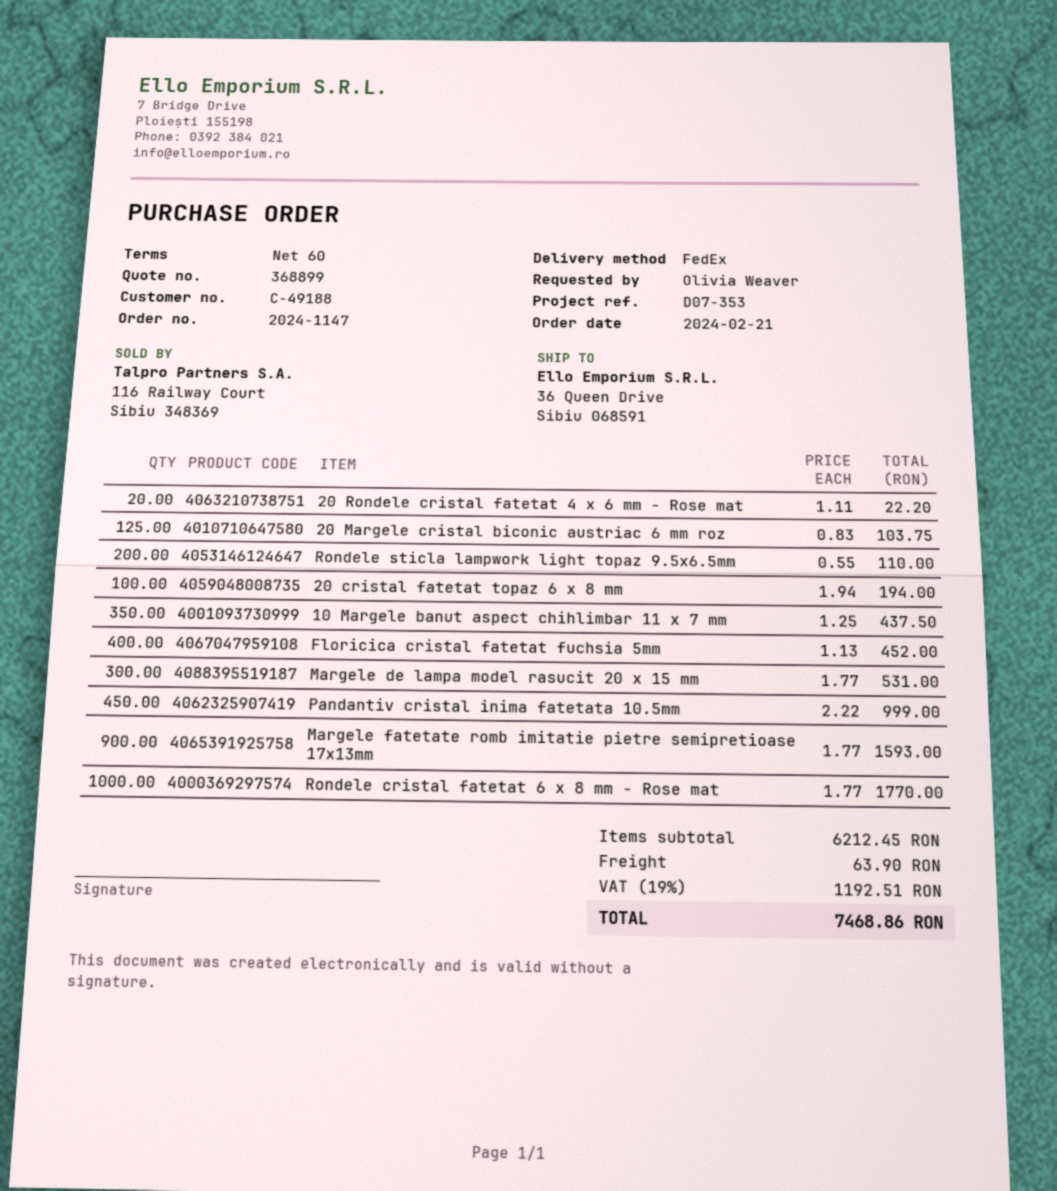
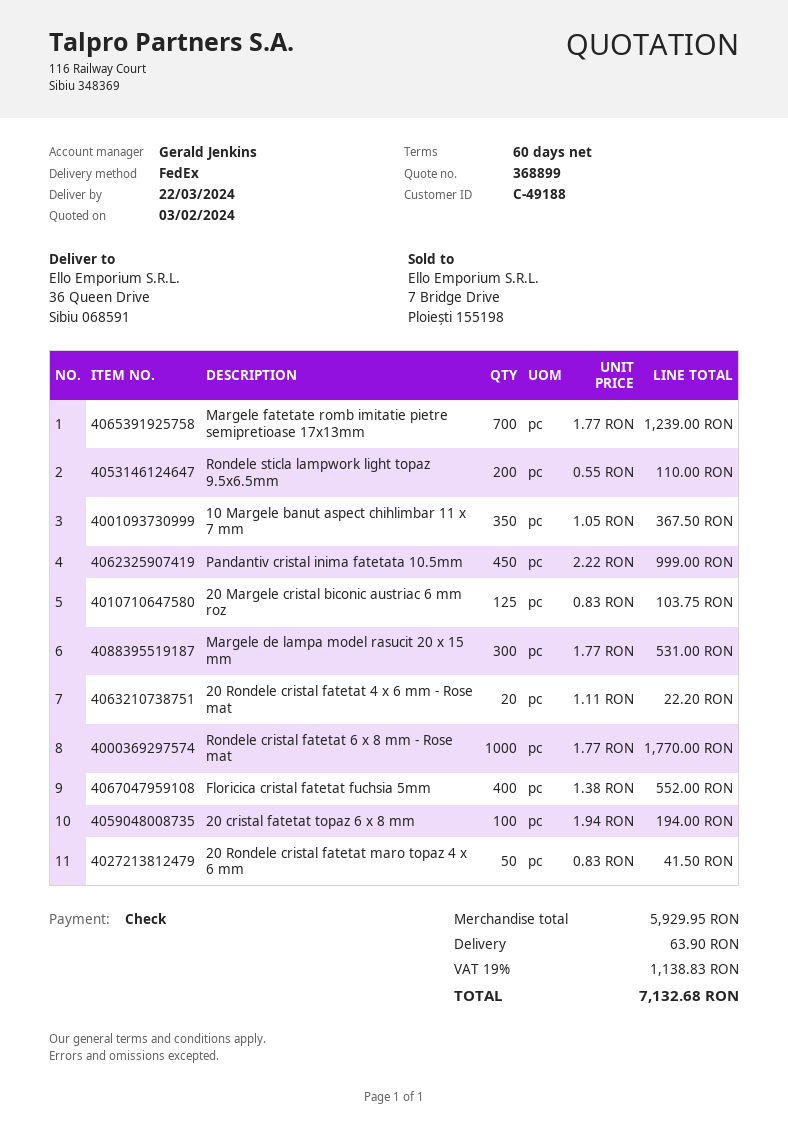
10 Margele banut aspect chihlimbar 11 x 7 mm: 350 x 1.25 = 437.50 -> 350 x 1.05 = 367.50
Floricica cristal fatetat fuchsia 5mm: 400 x 1.13 = 452.00 -> 400 x 1.38 = 552.00
Margele fatetate romb imitatie pietre semipretioase 17x13mm: 900 x 1.77 = 1593.00 -> 700 x 1.77 = 1239.00
20 Rondele cristal fatetat maro topaz 4 x 6 mm: none -> 50 x 0.83 = 41.50
subtotal: 6212.45 -> 5929.95
tax: 19% = 1192.51 -> 19% = 1138.83
total: 7468.86 -> 7132.68

